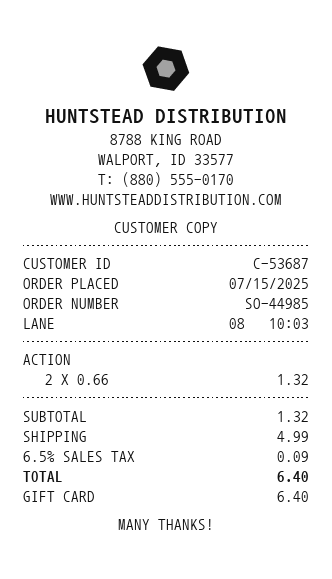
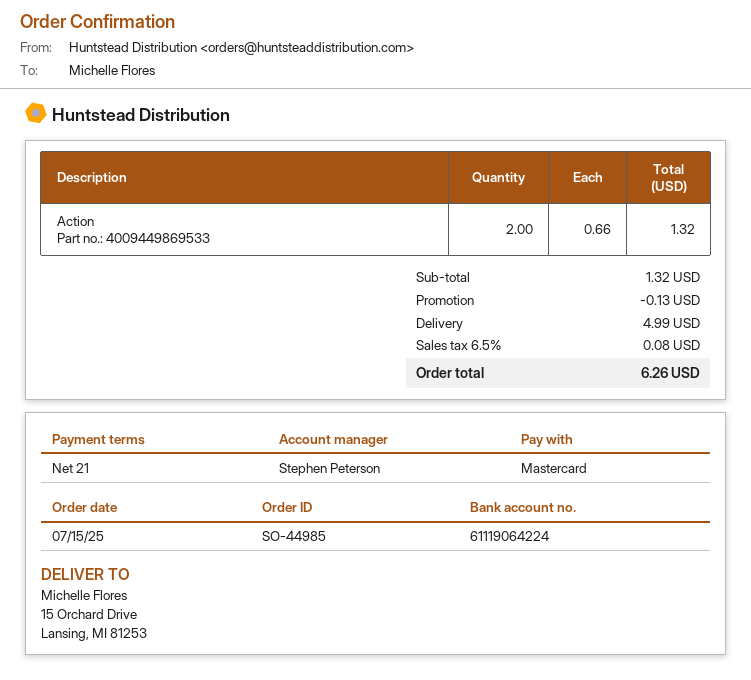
payment method: gift card -> Mastercard
discount: none -> 0.13
tax: 6.5% = 0.09 -> 6.5% = 0.08
total: 6.40 -> 6.26

